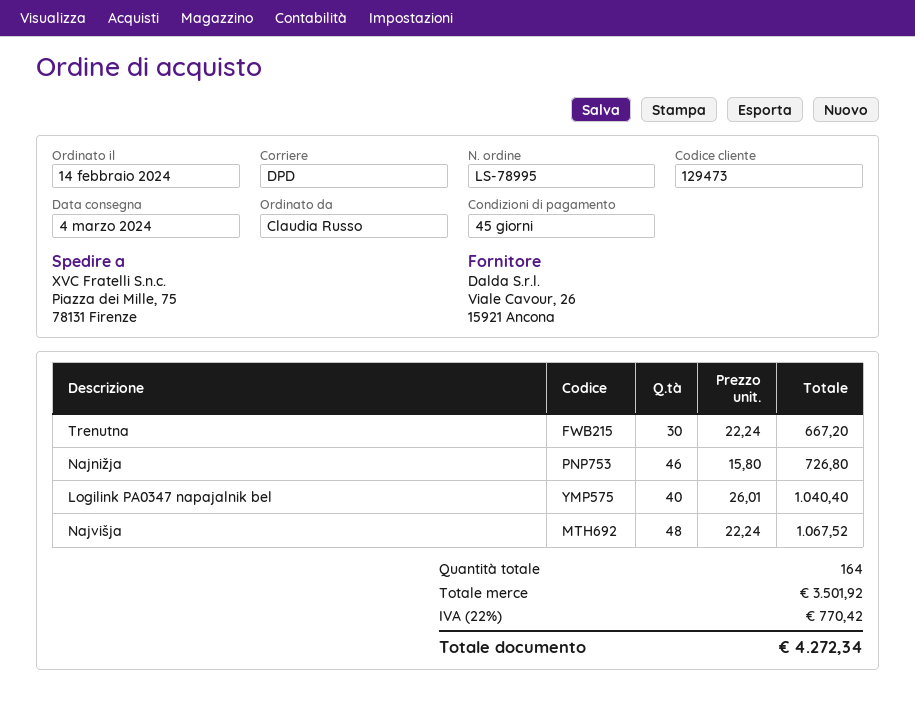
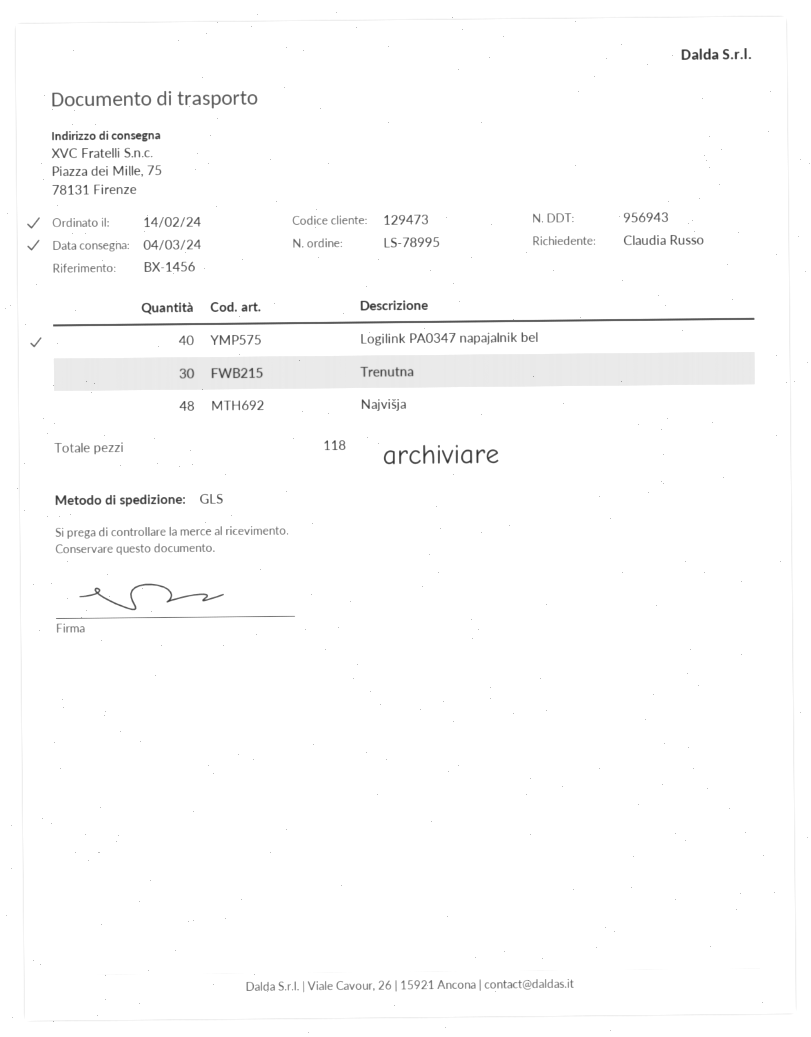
shipping method: DPD -> GLS
Najnižja: 46 -> none
total quantity: 164 -> 118

